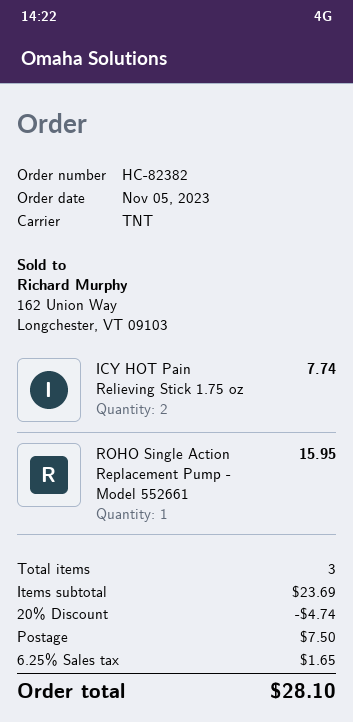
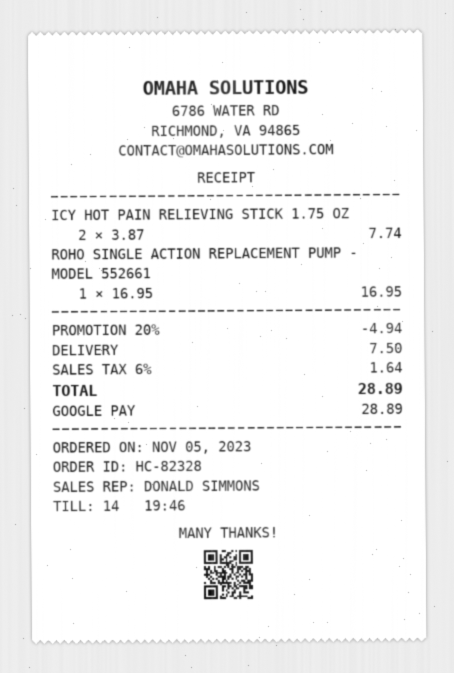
order number: HC-82382 -> HC-82328
ROHO Single Action Replacement Pump - Model 552661: 1 for 15.95 -> 1 for 16.95
discount: 20% = 4.74 -> 20% = 4.94
tax: 6.25% = 1.65 -> 6% = 1.64
total: 28.10 -> 28.89

